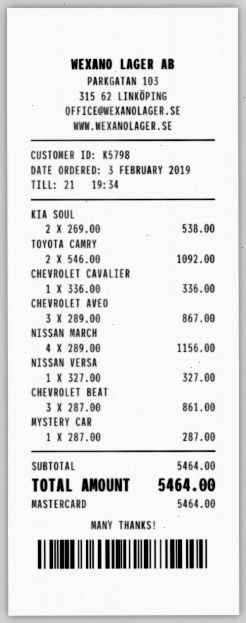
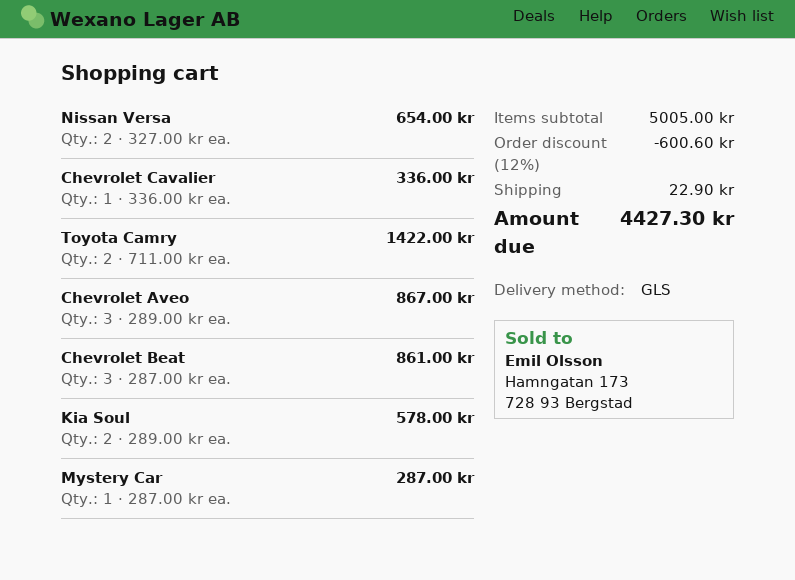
KIA SOUL: 2 x 269.00 = 538.00 -> 2 x 289.00 = 578.00
TOYOTA CAMRY: 2 x 546.00 = 1092.00 -> 2 x 711.00 = 1422.00
NISSAN MARCH: 4 x 289.00 = 1156.00 -> none
NISSAN VERSA: 1 x 327.00 = 327.00 -> 2 x 327.00 = 654.00
subtotal: 5464.00 -> 5005.00
discount: none -> 12% = 600.60
shipping: none -> 22.90
total: 5464.00 -> 4427.30

